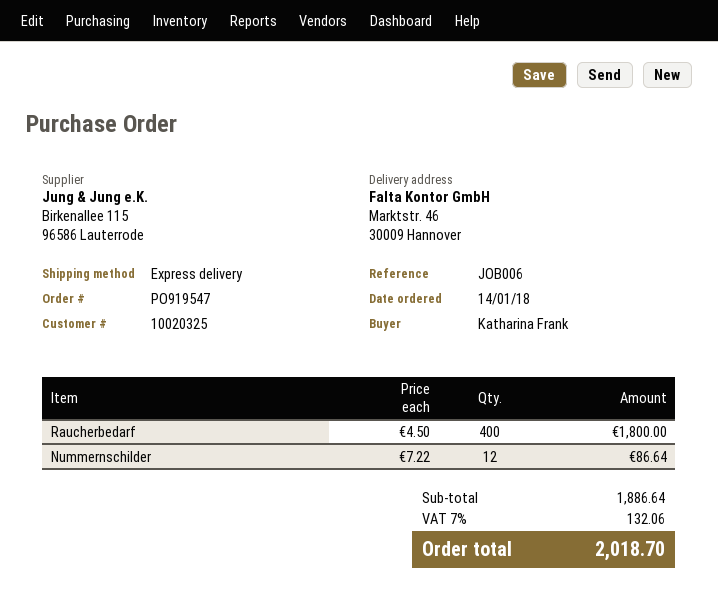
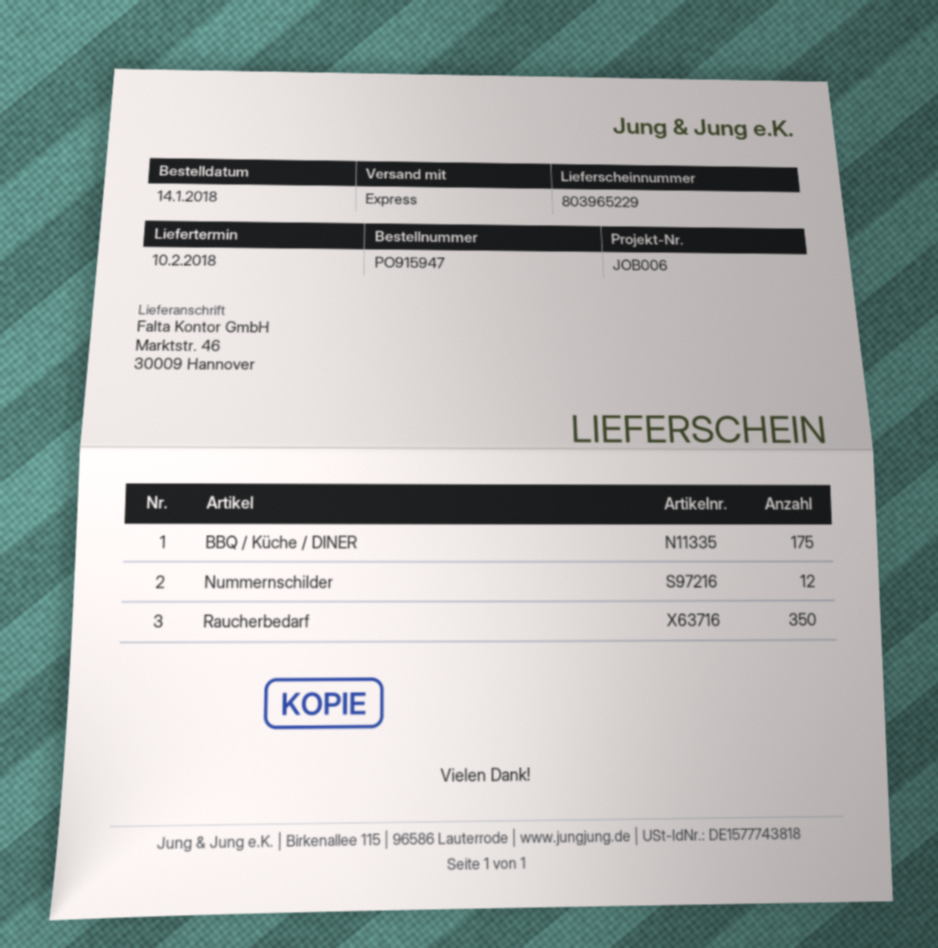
order number: PO919547 -> PO915947
Raucherbedarf: 400 -> 350
BBQ / Küche / DINER: none -> 175

